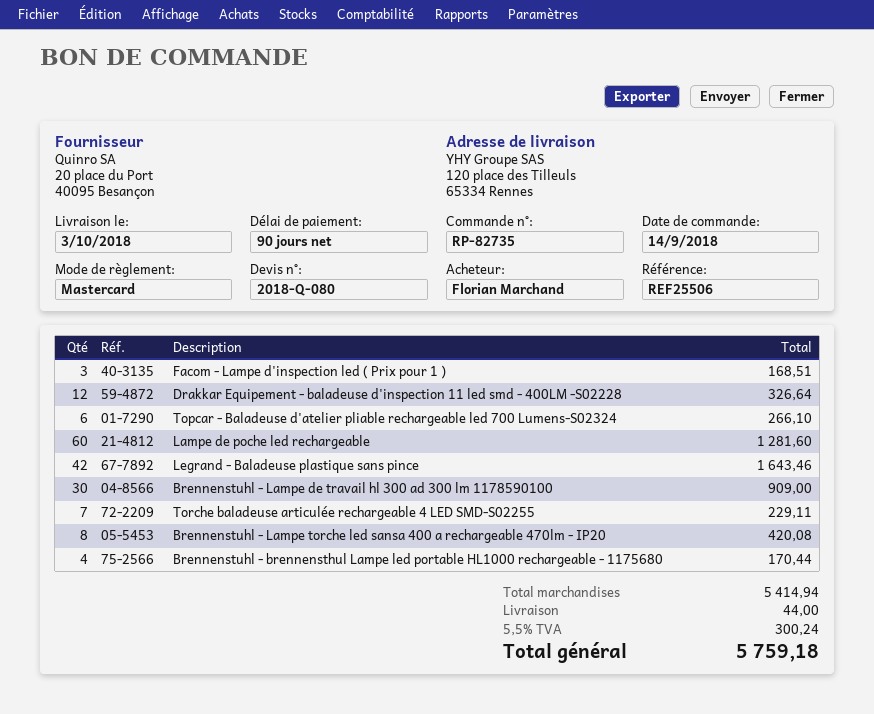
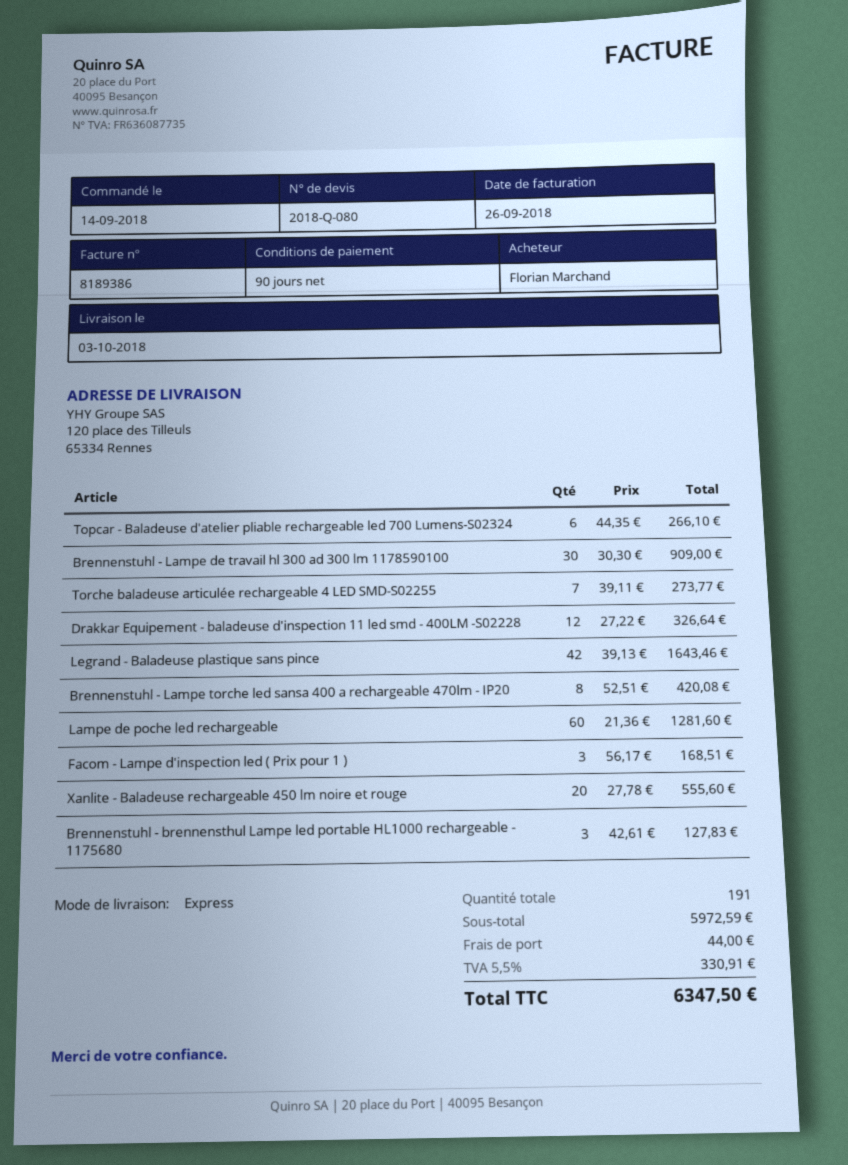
Torche baladeuse articulée rechargeable 4 LED SMD-S02255: 7 for 229.11 -> 7 for 273.77
Brennenstuhl - brennensthul Lampe led portable HL1000 rechargeable - 1175680: 4 for 170.44 -> 3 for 127.83
Xanlite - Baladeuse rechargeable 450 lm noire et rouge: none -> 20 for 555.60
subtotal: 5414.94 -> 5972.59
tax: 5.5% = 300.24 -> 5.5% = 330.91
total: 5759.18 -> 6347.50

